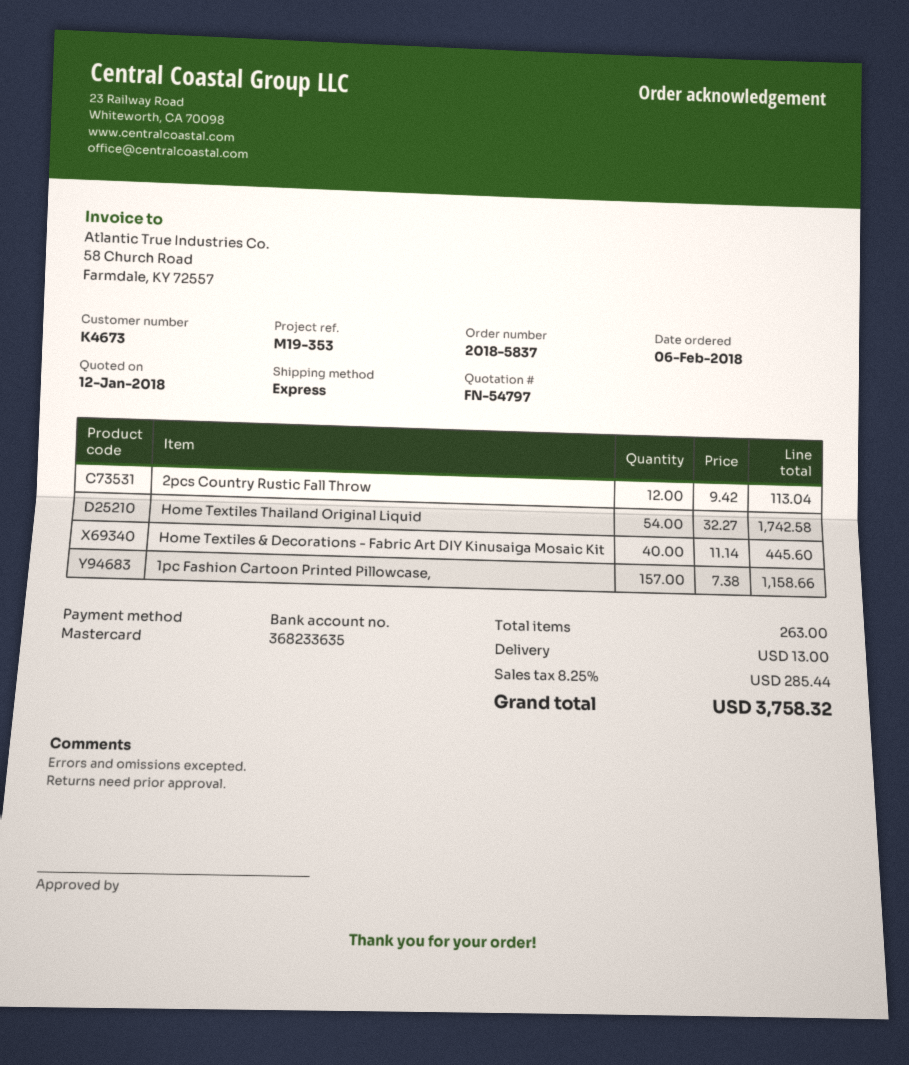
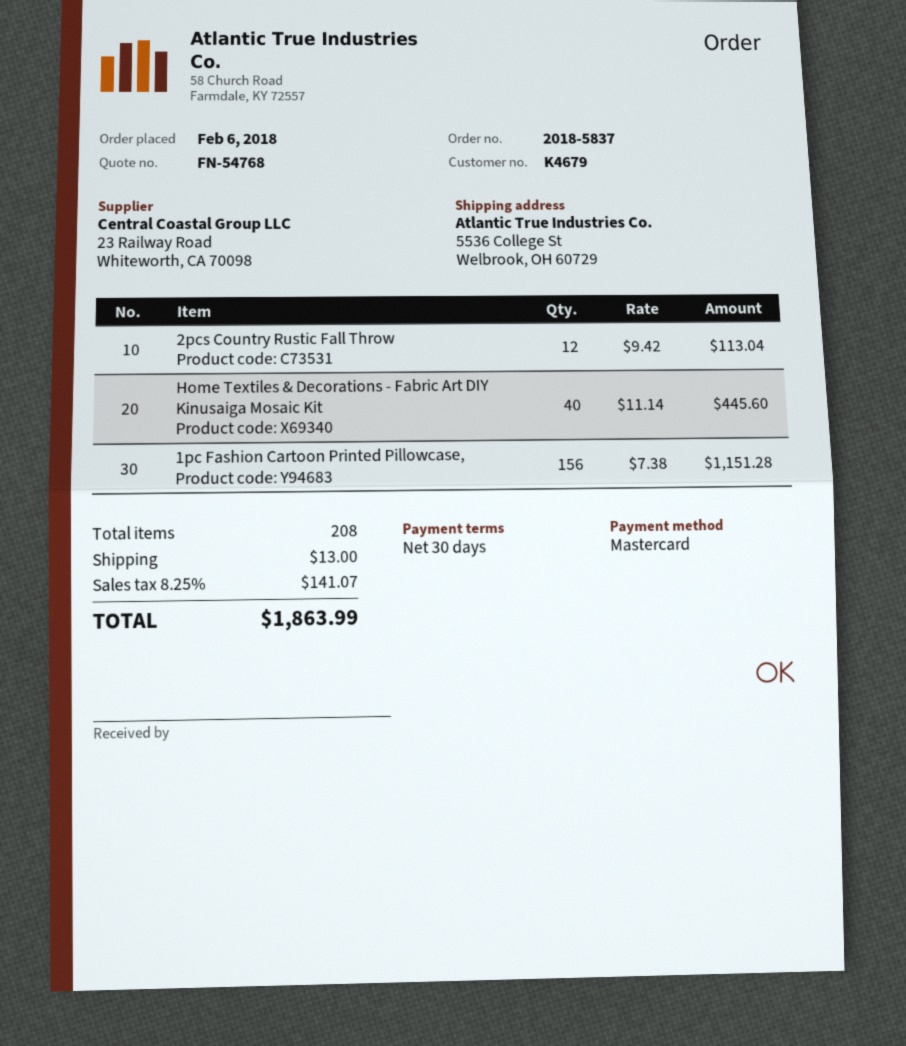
quote number: FN-54797 -> FN-54768
customer number: K4673 -> K4679
Home Textiles Thailand Original Liquid: 54 x 32.27 = 1742.58 -> none
1pc Fashion Cartoon Printed Pillowcase,: 157 x 7.38 = 1158.66 -> 156 x 7.38 = 1151.28
total quantity: 263 -> 208
tax: 8.25% = 285.44 -> 8.25% = 141.07
total: 3758.32 -> 1863.99

